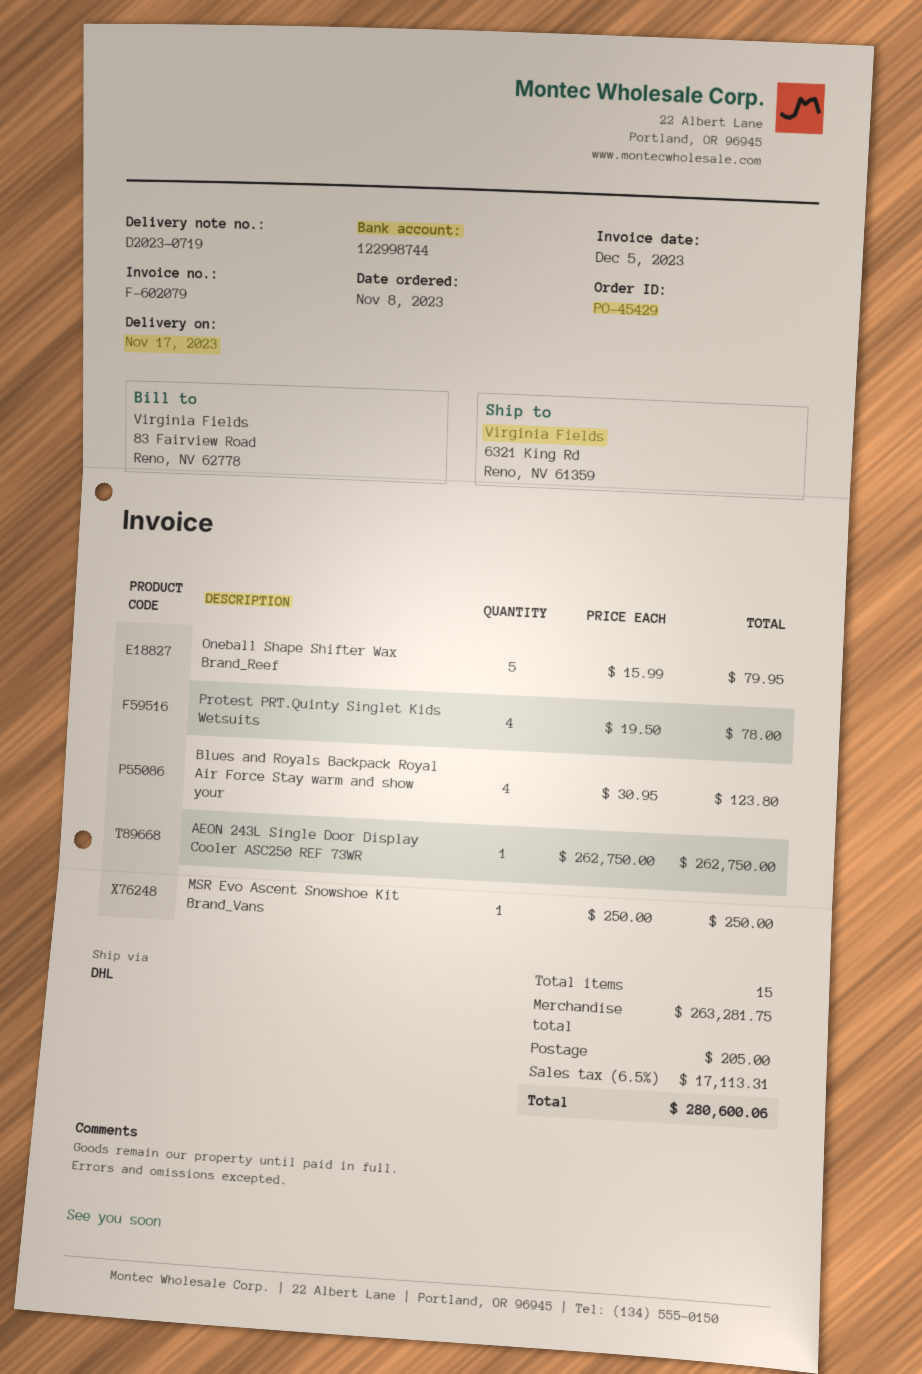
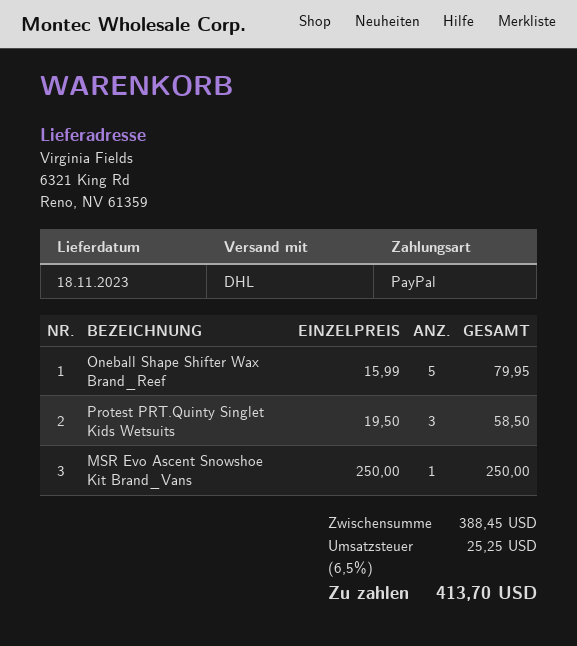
delivery date: 2023-11-17 -> 2023-11-18
Protest PRT.Quinty Singlet Kids Wetsuits: 4 x 19.50 = 78.00 -> 3 x 19.50 = 58.50
Blues and Royals Backpack Royal Air Force Stay warm and show your: 4 x 30.95 = 123.80 -> none
AEON 243L Single Door Display Cooler ASC250 REF 73WR: 1 x 262750.00 = 262750.00 -> none
subtotal: 263281.75 -> 388.45
shipping: 205.00 -> none
tax: 6.5% = 17113.31 -> 6.5% = 25.25
total: 280600.06 -> 413.70

